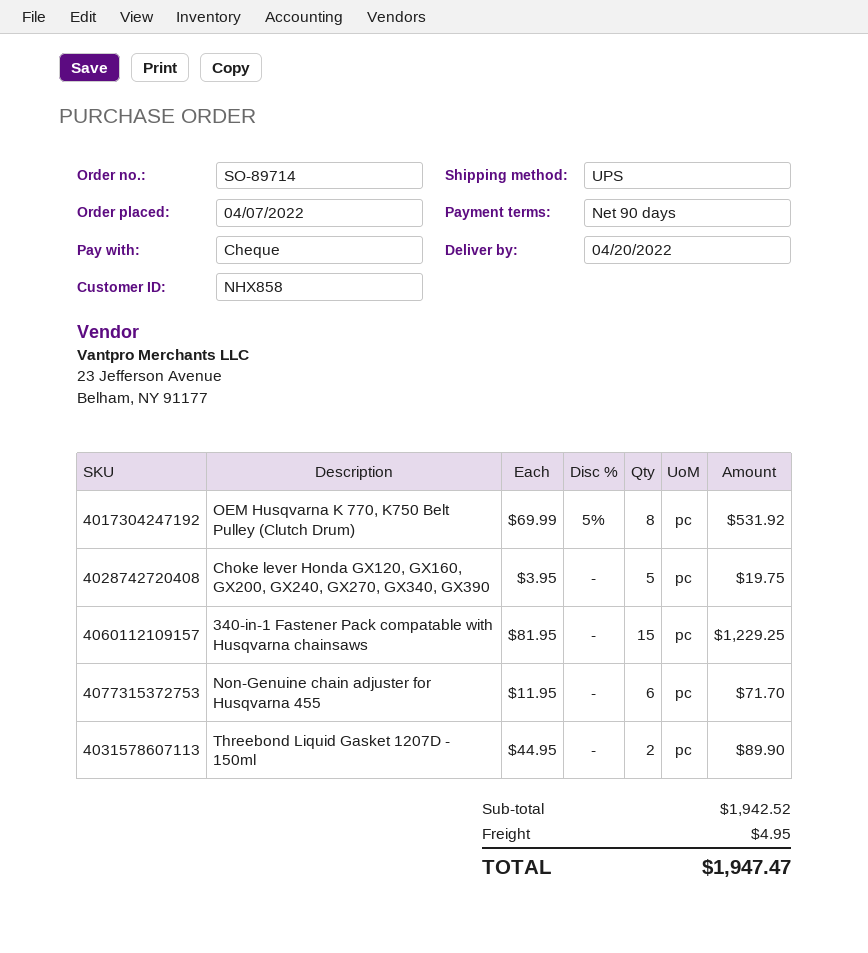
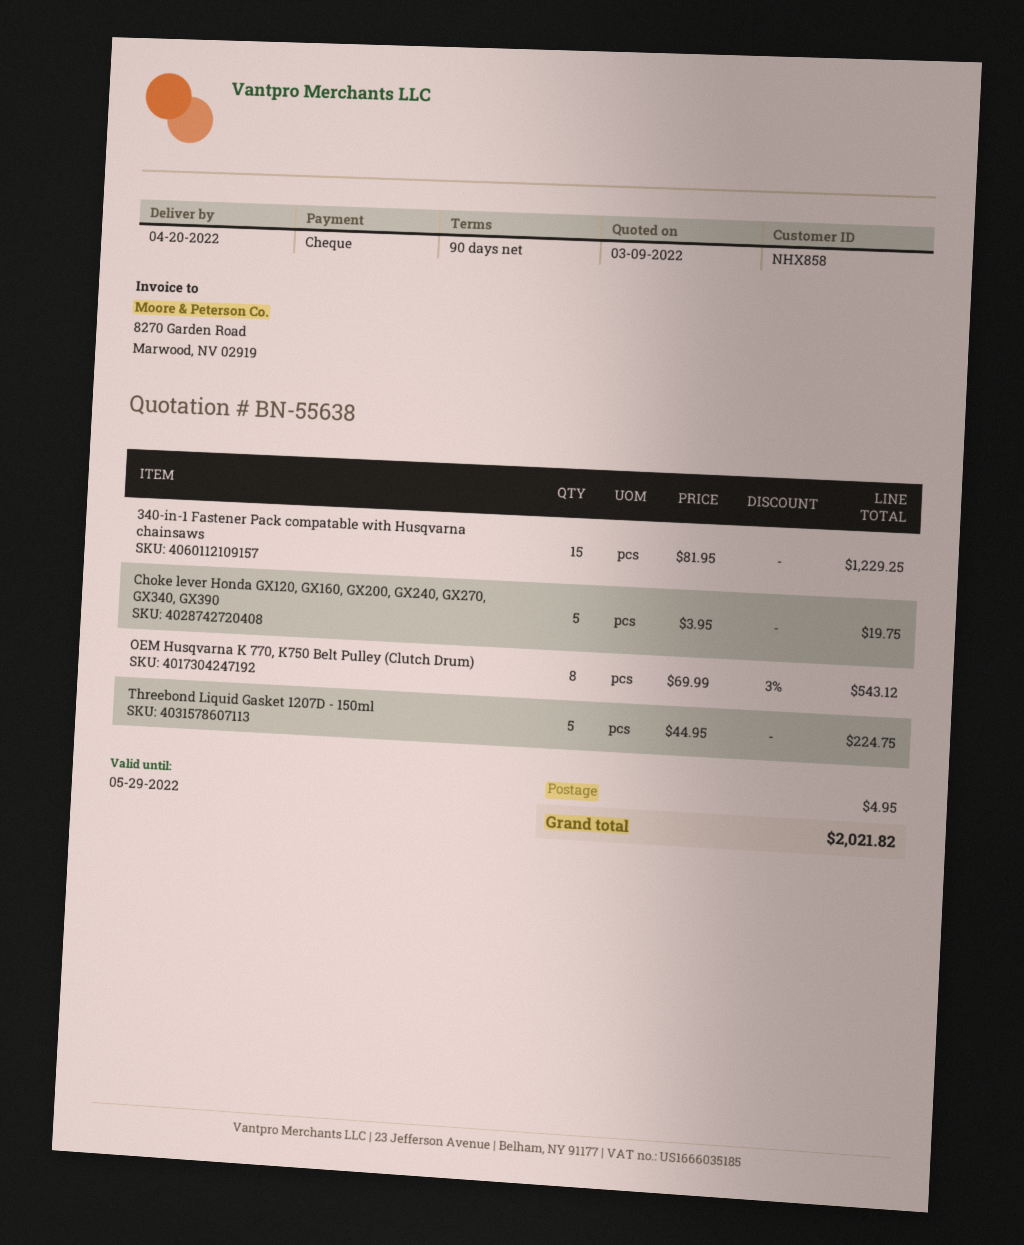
OEM Husqvarna K 770, K750 Belt Pulley (Clutch Drum): 8 x 69.99 - 5% = 531.92 -> 8 x 69.99 - 3% = 543.12
Non-Genuine chain adjuster for Husqvarna 455: 6 x 11.95 = 71.70 -> none
Threebond Liquid Gasket 1207D - 150ml: 2 x 44.95 = 89.90 -> 5 x 44.95 = 224.75
total: 1947.47 -> 2021.82

